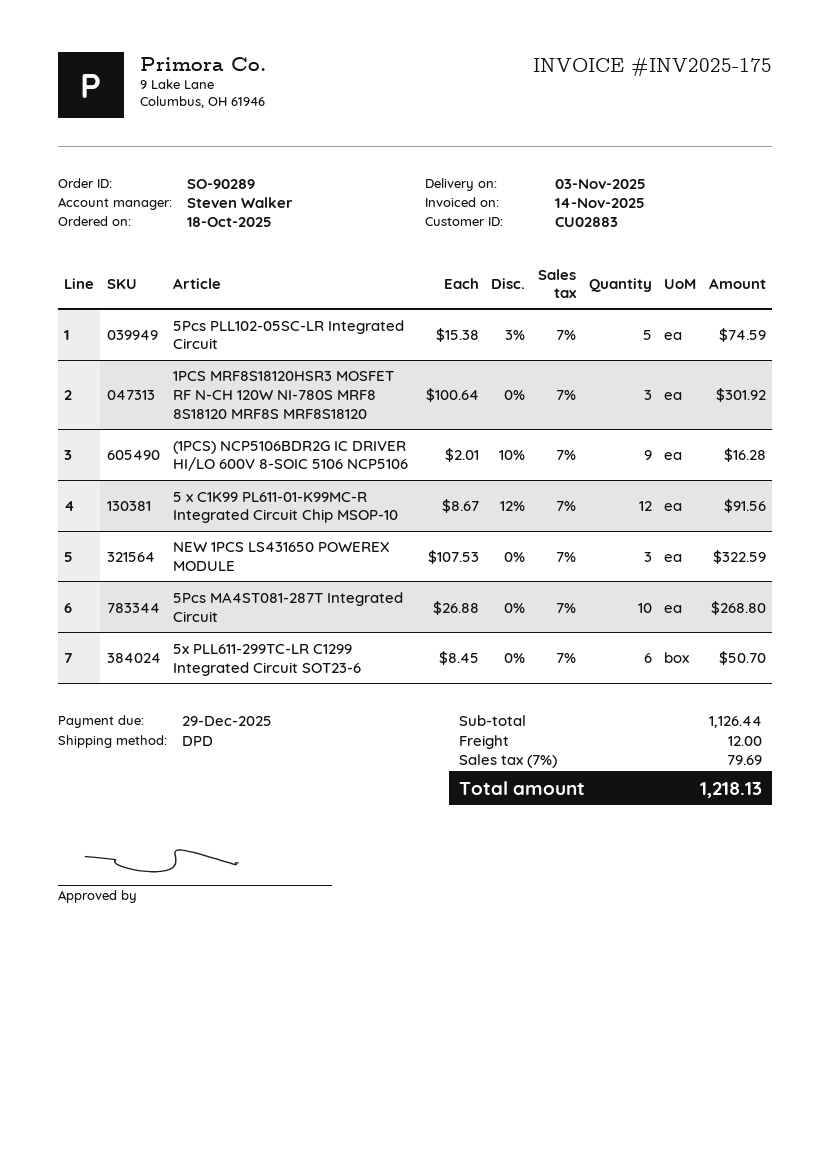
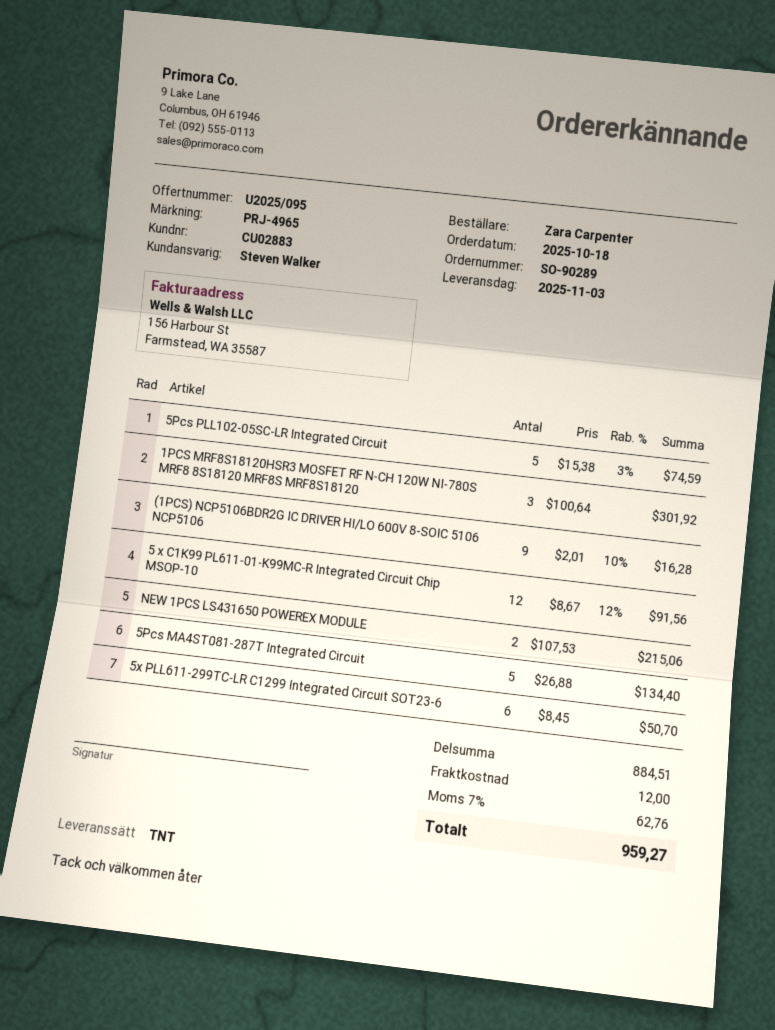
shipping method: DPD -> TNT
NEW 1PCS LS431650 POWEREX MODULE: 3 x 107.53 = 322.59 -> 2 x 107.53 = 215.06
5Pcs MA4ST081-287T Integrated Circuit: 10 x 26.88 = 268.80 -> 5 x 26.88 = 134.40
subtotal: 1126.44 -> 884.51
tax: 7% = 79.69 -> 7% = 62.76
total: 1218.13 -> 959.27

